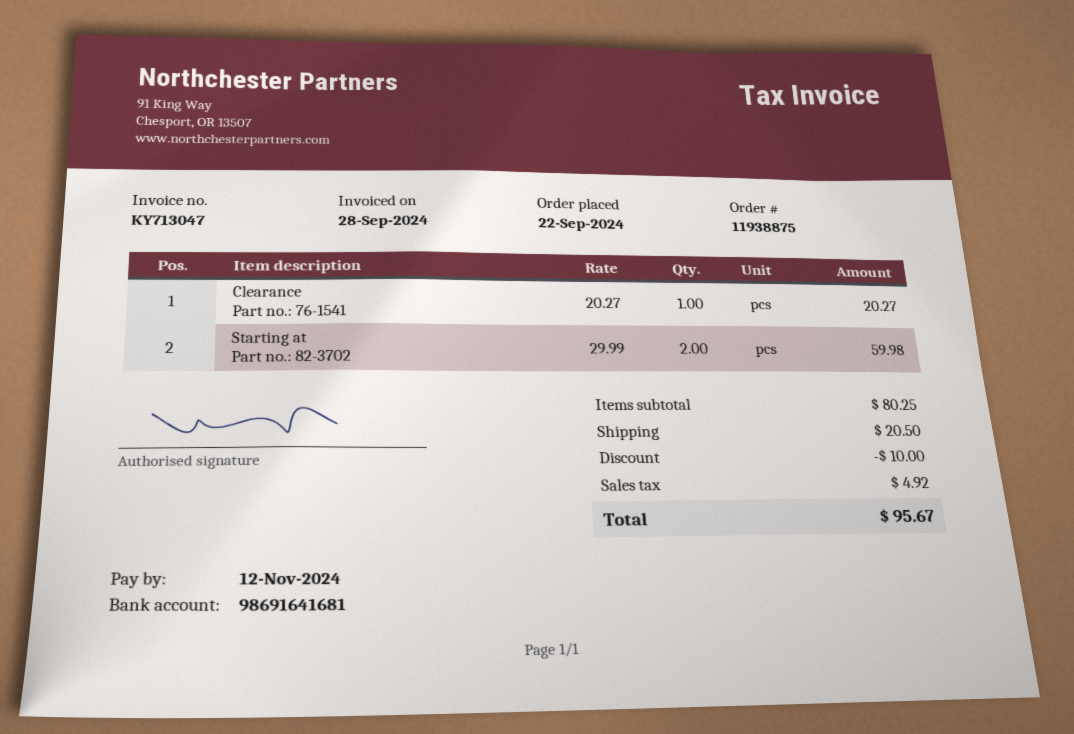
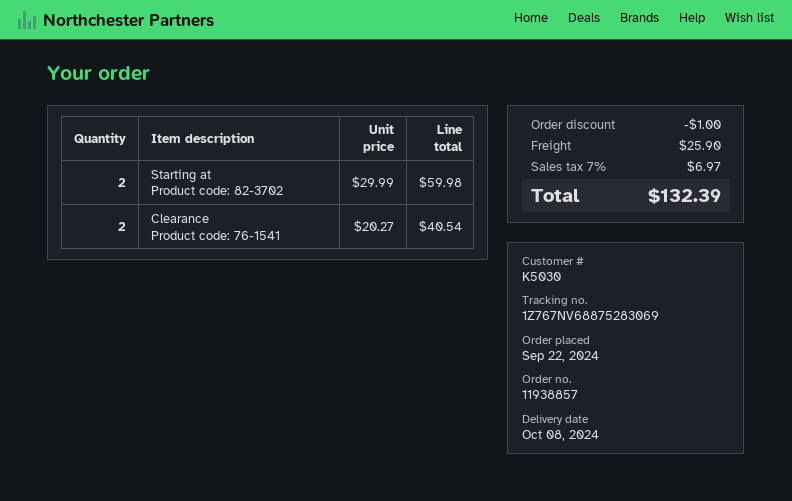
order number: 11938875 -> 11938857
Clearance: 1 x 20.27 = 20.27 -> 2 x 20.27 = 40.54
discount: 10.00 -> 1.00
shipping: 20.50 -> 25.90
tax: 4.92 -> 6.97
total: 95.67 -> 132.39

